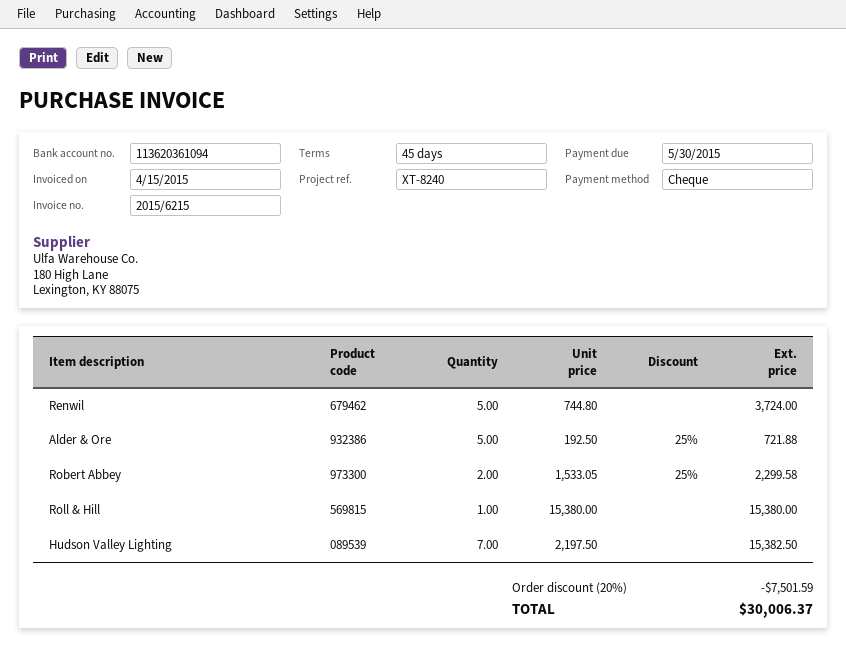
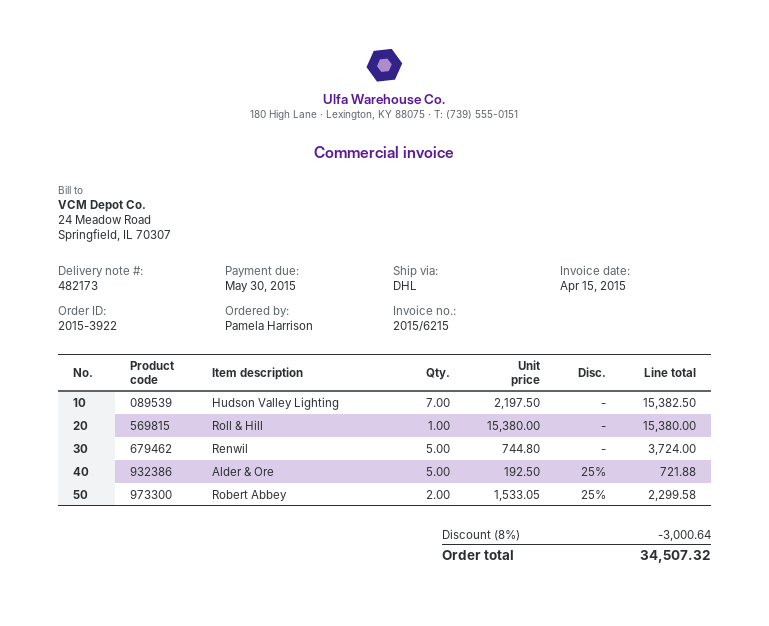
discount: 20% = 7501.59 -> 8% = 3000.64
total: 30006.37 -> 34507.32

